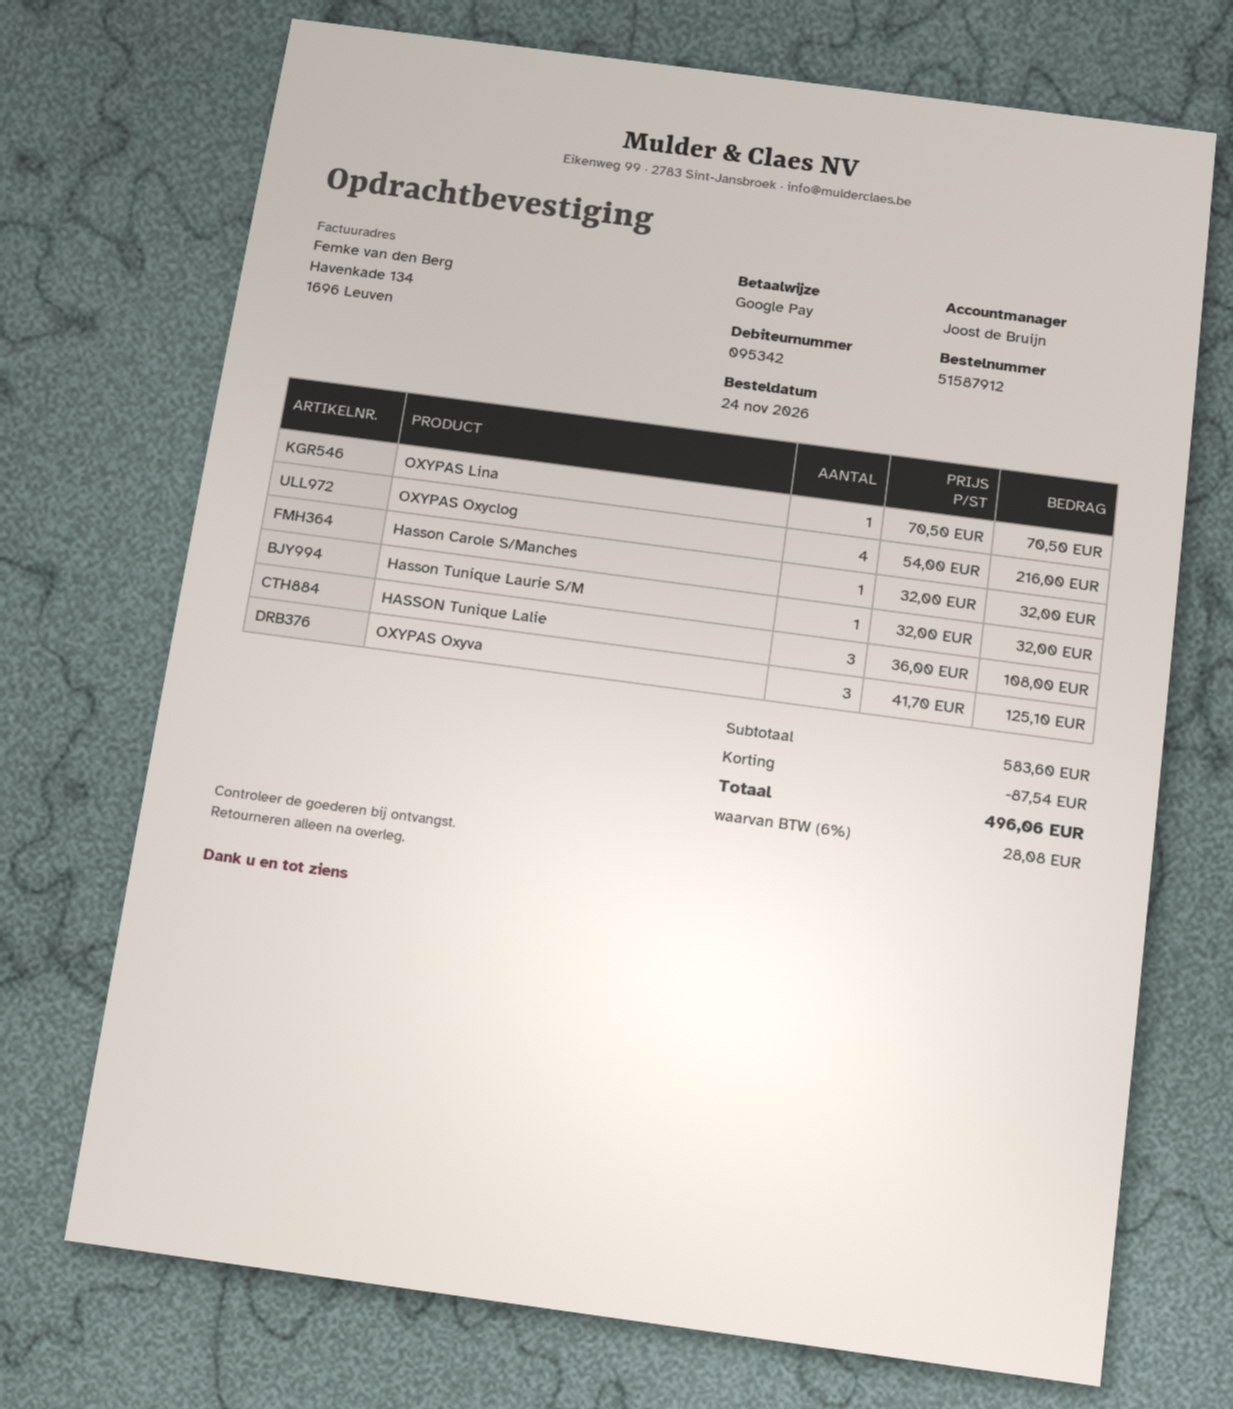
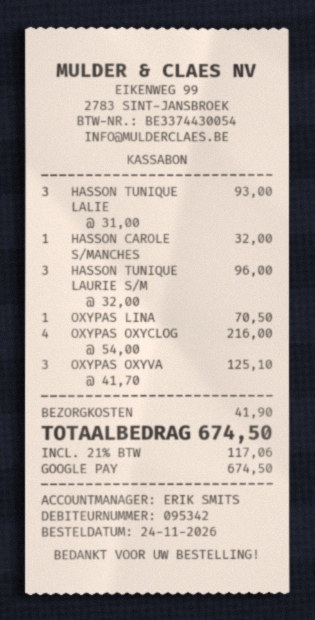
sales rep: Joost de Bruijn -> ERIK SMITS
Hasson Tunique Laurie S/M: 1 x 32.00 = 32.00 -> 3 x 32.00 = 96.00
HASSON Tunique Lalie: 3 x 36.00 = 108.00 -> 3 x 31.00 = 93.00
discount: 87.54 -> none
shipping: none -> 41.90
tax: 6% = 28.08 -> 21% = 117.06
total: 496.06 -> 674.50

